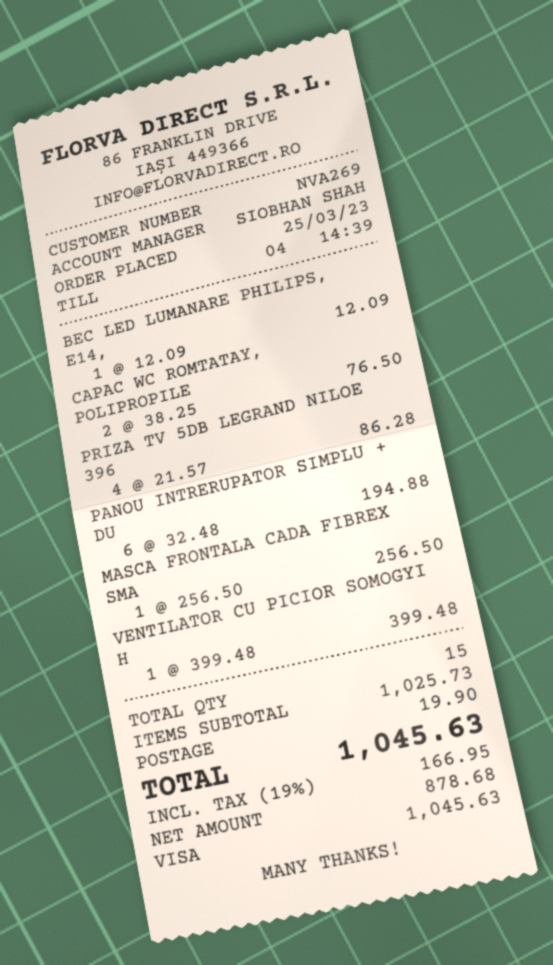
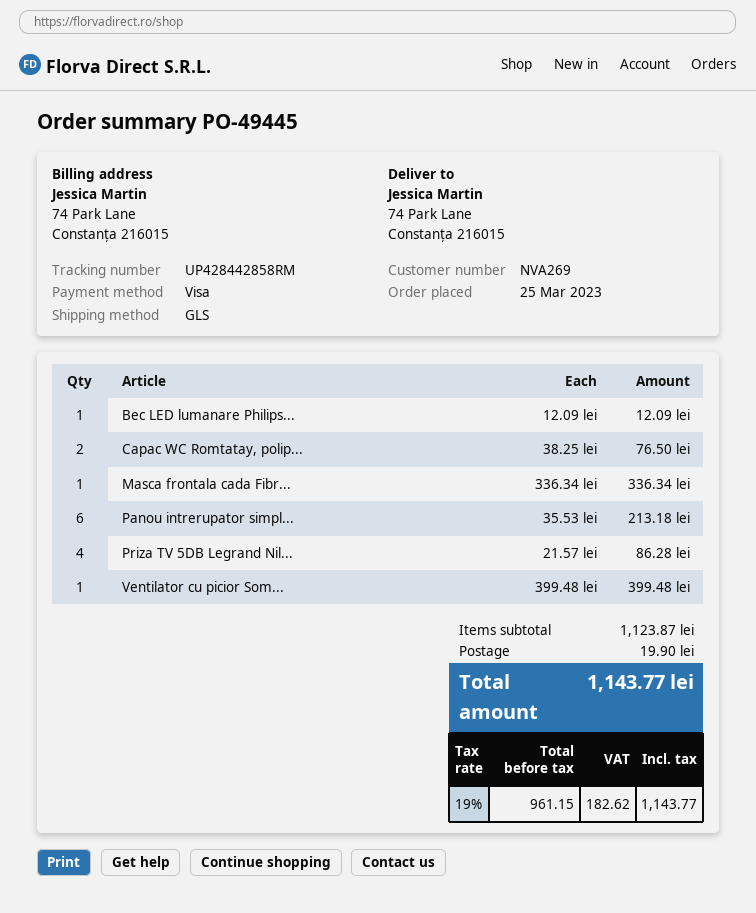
PANOU INTRERUPATOR SIMPLU + DU: 6 x 32.48 = 194.88 -> 6 x 35.53 = 213.18
MASCA FRONTALA CADA FIBREX SMA: 1 x 256.50 = 256.50 -> 1 x 336.34 = 336.34
subtotal: 1025.73 -> 1123.87
net: 878.68 -> 961.15
tax: 19% = 166.95 -> 19% = 182.62
total: 1045.63 -> 1143.77

